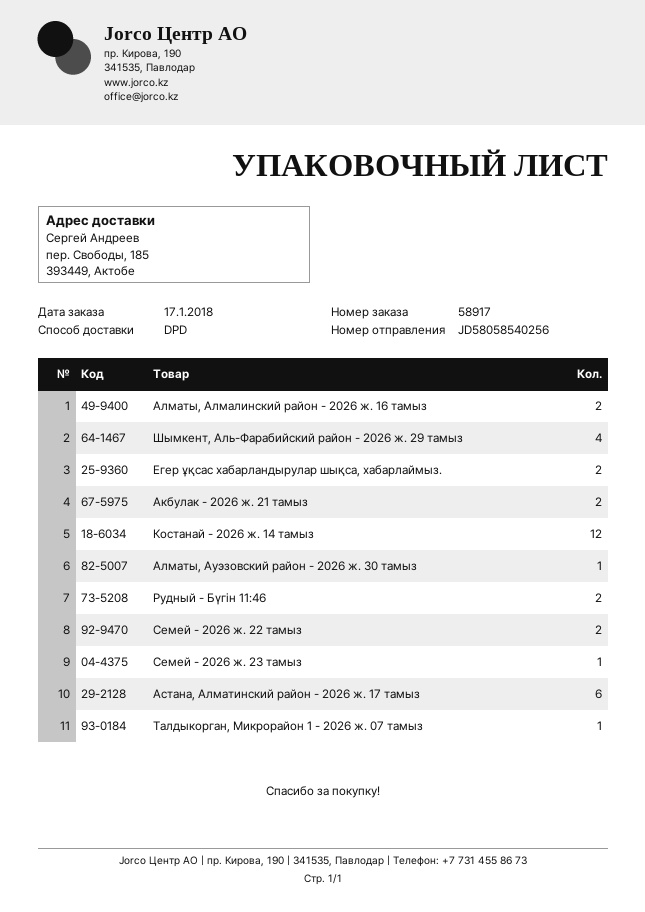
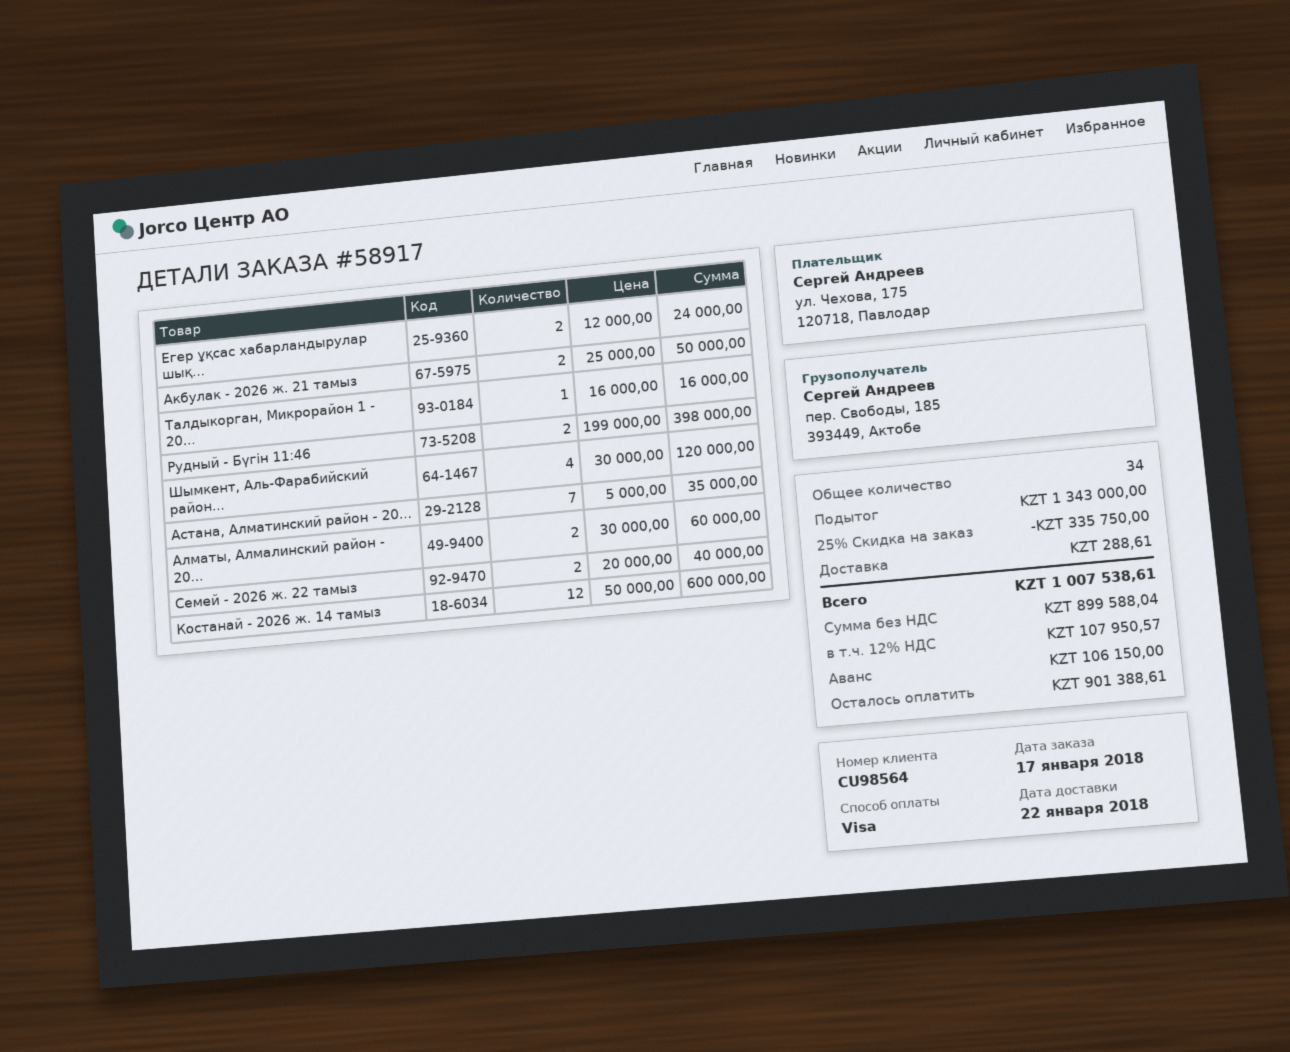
Алматы, Ауэзовский район - 2026 ж. 30 тамыз: 1 -> none
Семей - 2026 ж. 23 тамыз: 1 -> none
Астана, Алматинский район - 2026 ж. 17 тамыз: 6 -> 7

